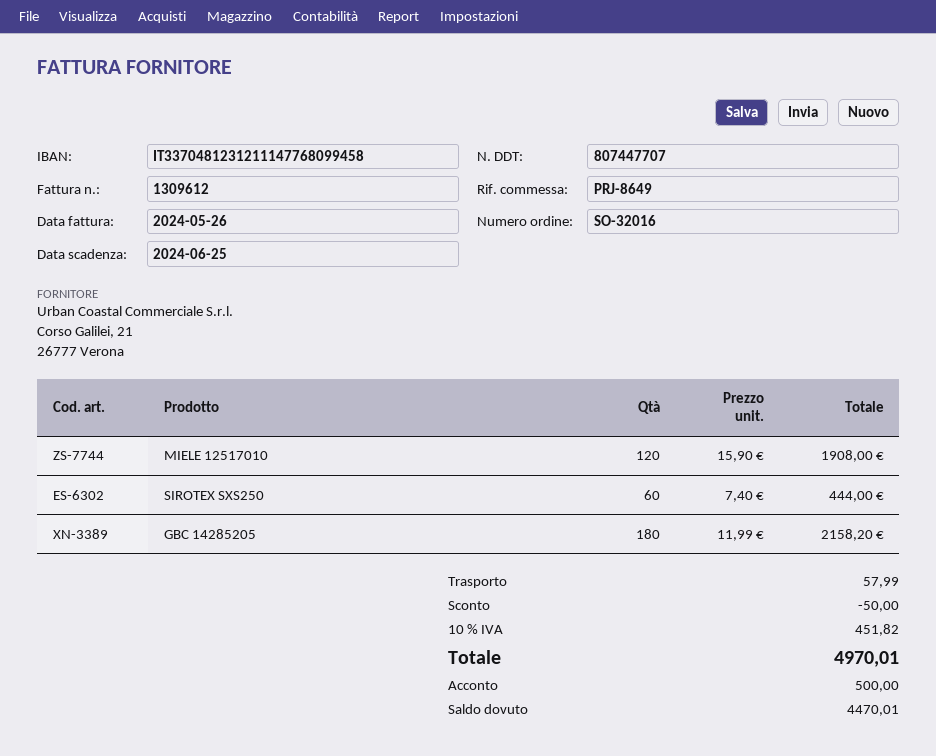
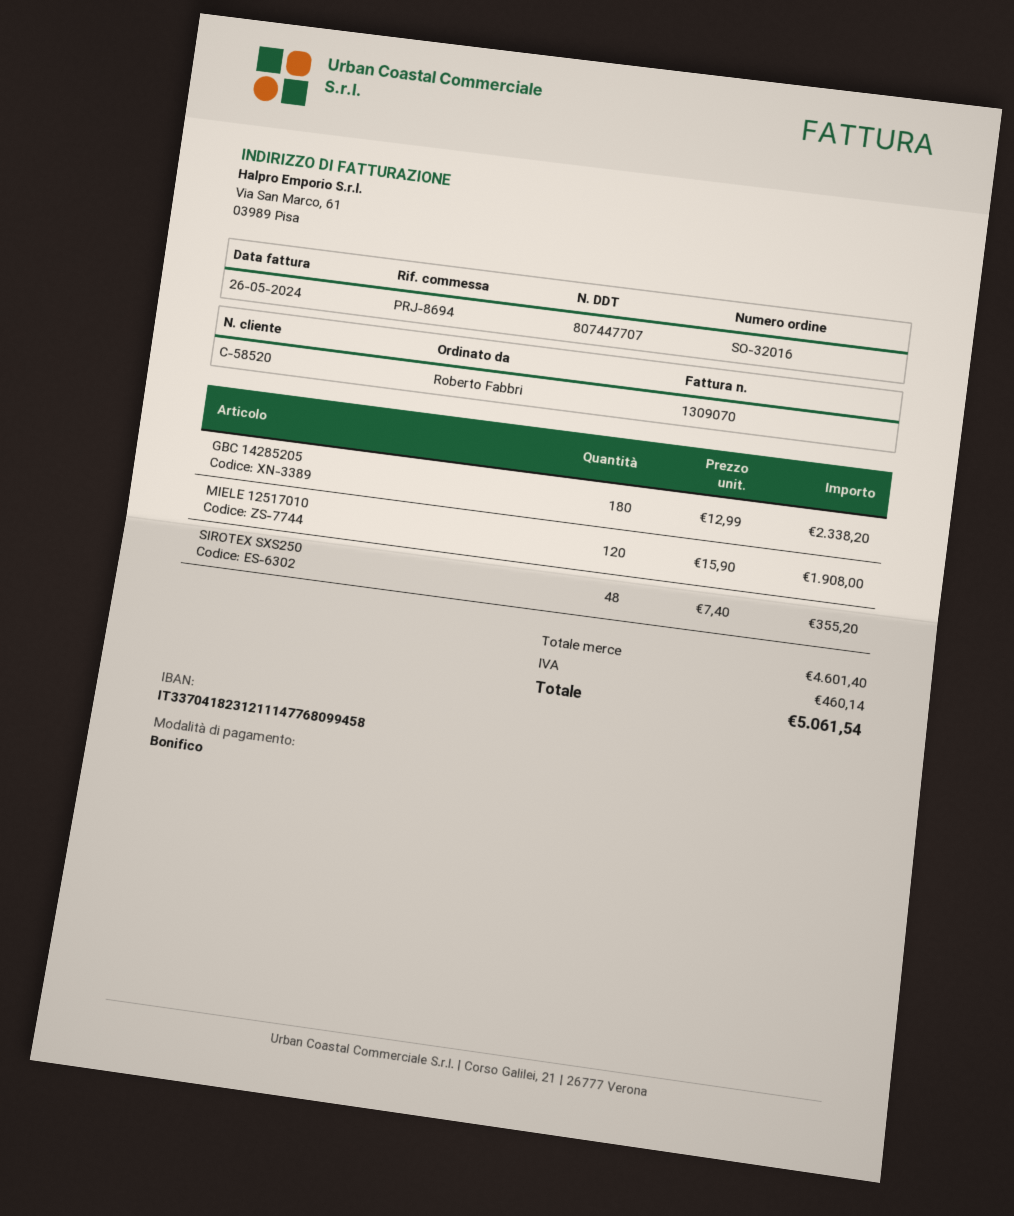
invoice number: 1309612 -> 1309070
reference: PRJ-8649 -> PRJ-8694
bank account: IT3370481231211147768099458 -> IT3370418231211147768099458
SIROTEX SXS250: 60 x 7.40 = 444.00 -> 48 x 7.40 = 355.20
GBC 14285205: 180 x 11.99 = 2158.20 -> 180 x 12.99 = 2338.20
discount: 50.00 -> none
shipping: 57.99 -> none
tax: 451.82 -> 460.14
total: 4970.01 -> 5061.54

